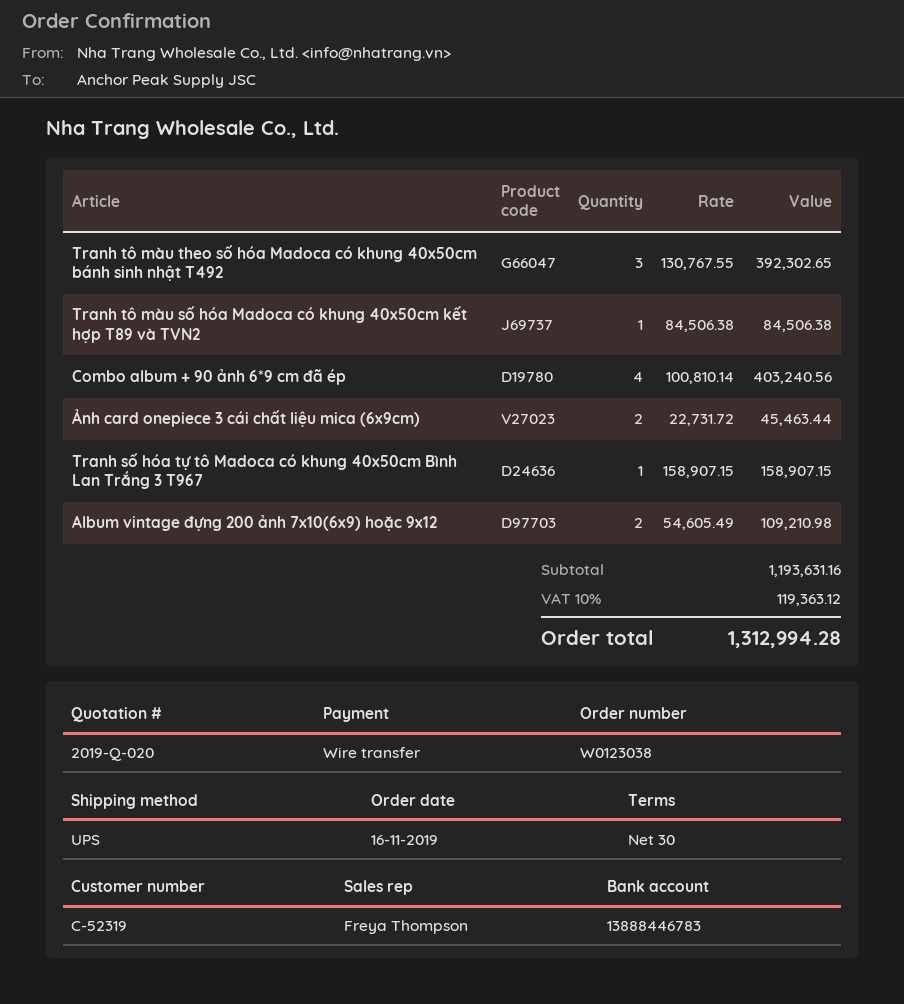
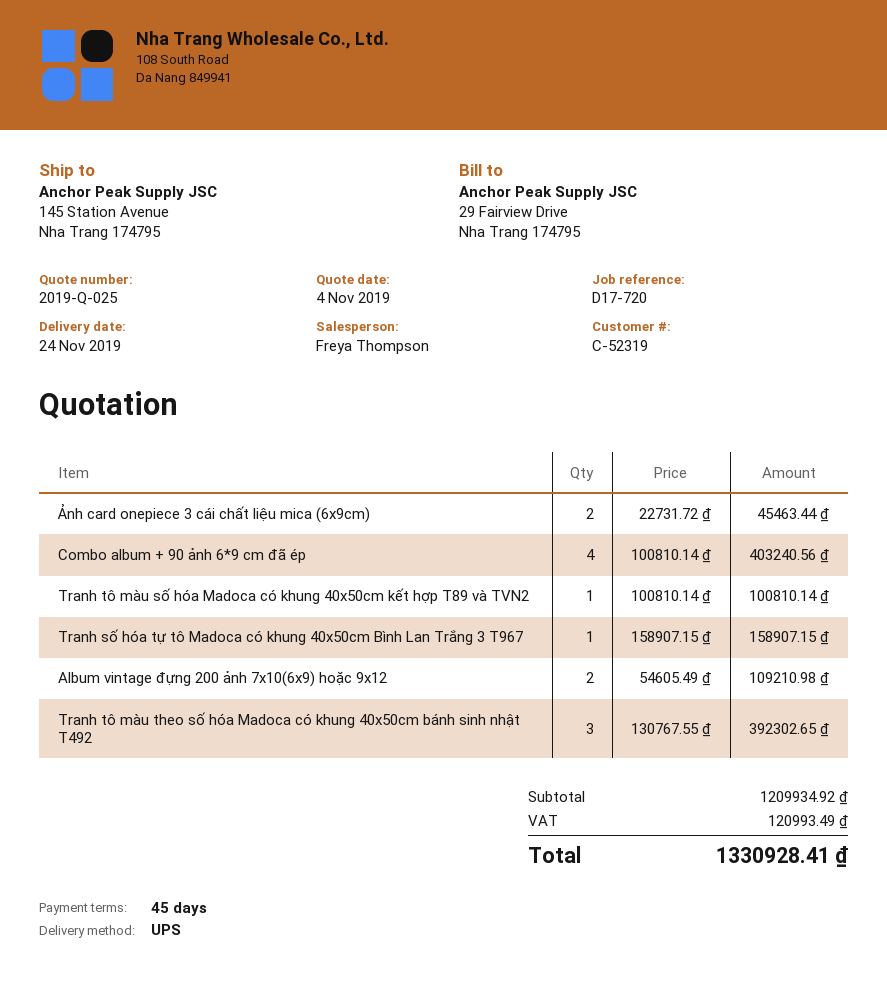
quote number: 2019-Q-020 -> 2019-Q-025
payment terms: 30 days -> 45 days
Tranh tô màu số hóa Madoca có khung 40x50cm kết hợp T89 và TVN2: 1 x 84506.38 = 84506.38 -> 1 x 100810.14 = 100810.14
subtotal: 1193631.16 -> 1209934.92
tax: 119363.12 -> 120993.49
total: 1312994.28 -> 1330928.41

